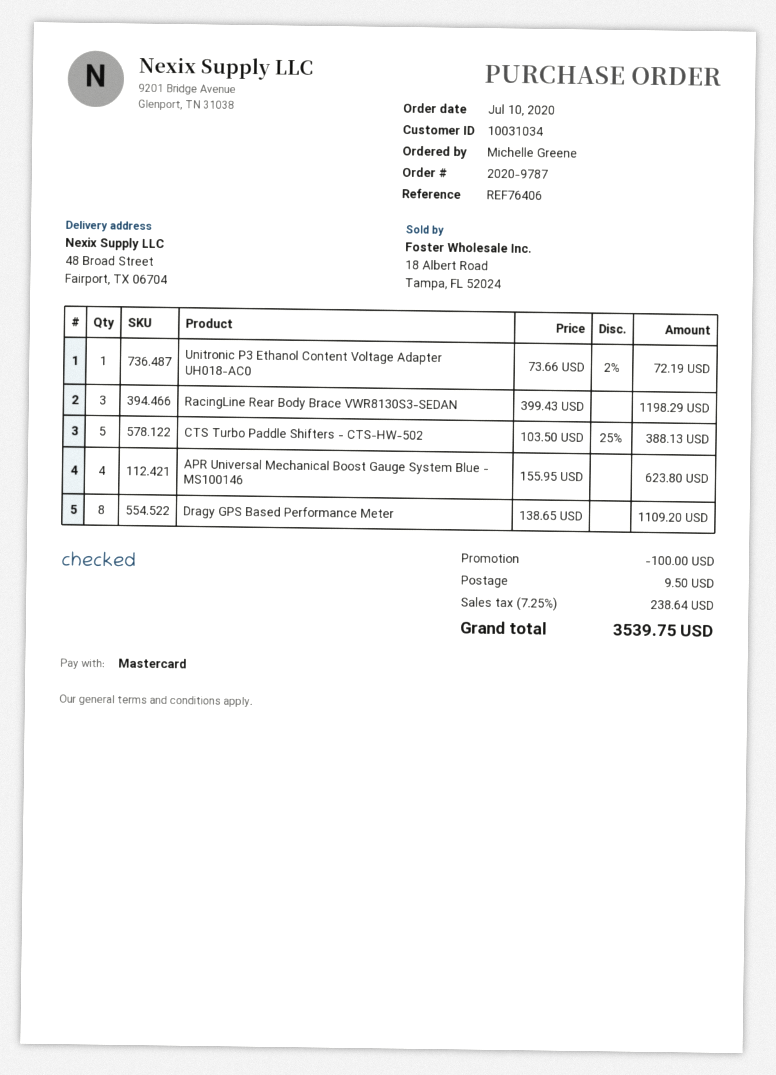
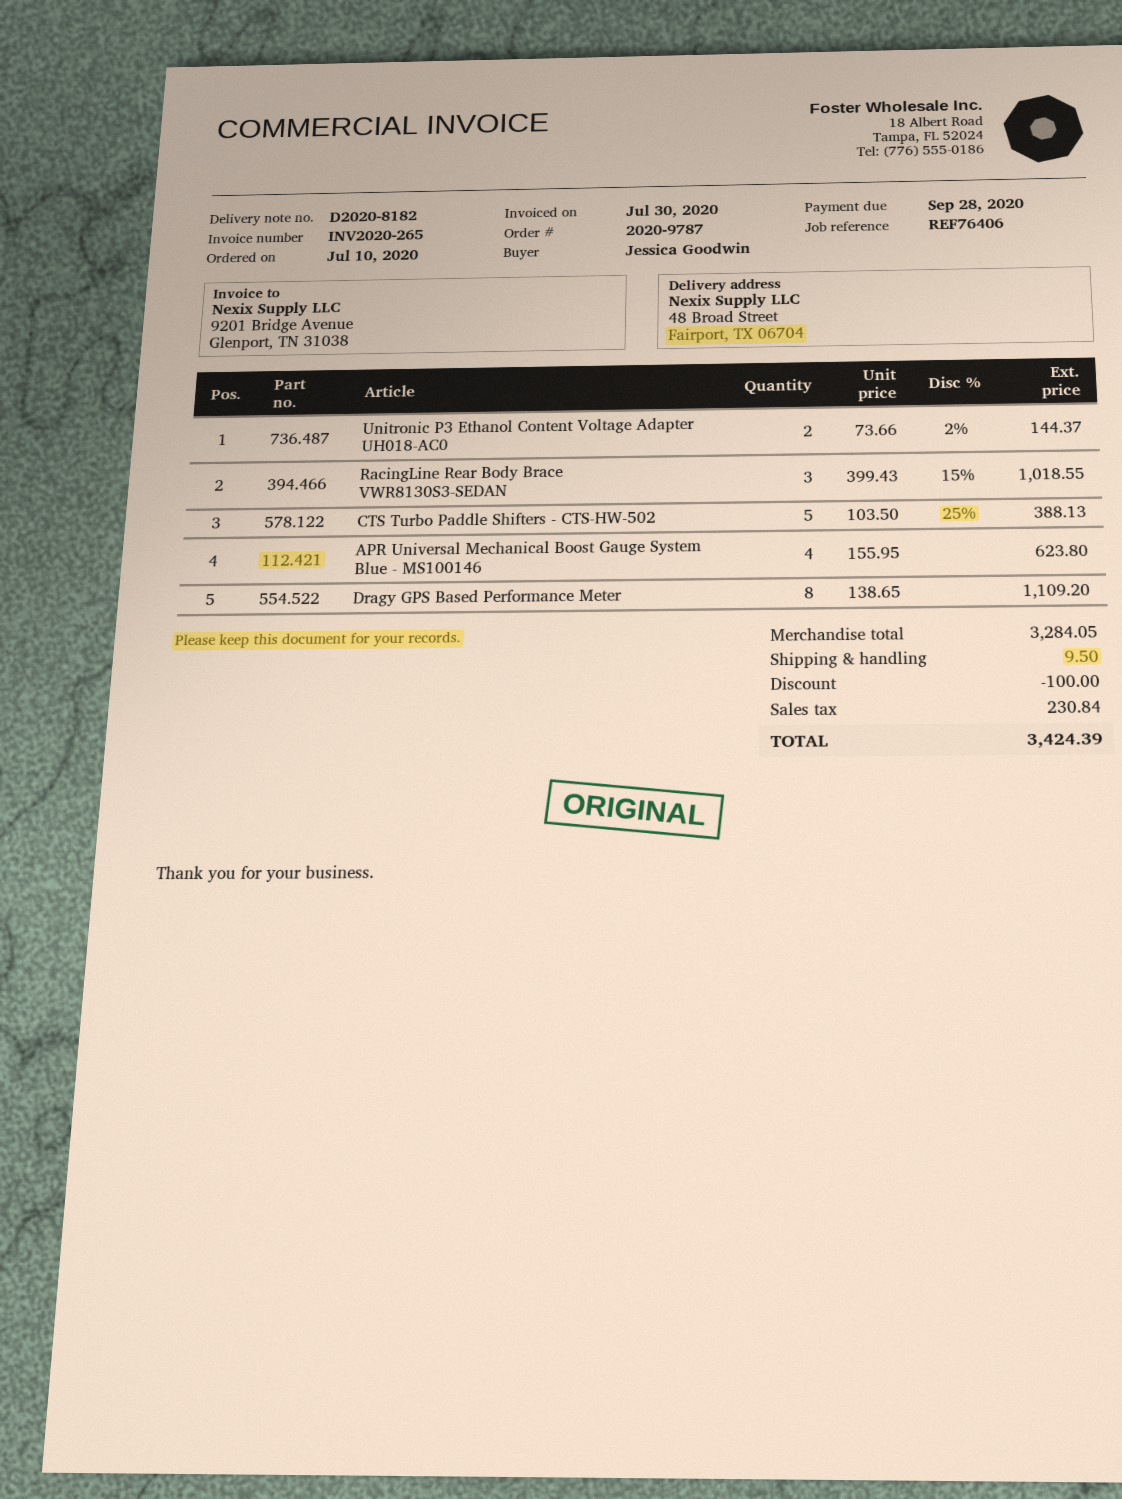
ordered by: Michelle Greene -> Jessica Goodwin
Unitronic P3 Ethanol Content Voltage Adapter UH018-AC0: 1 x 73.66 - 2% = 72.19 -> 2 x 73.66 - 2% = 144.37
RacingLine Rear Body Brace VWR8130S3-SEDAN: 3 x 399.43 = 1198.29 -> 3 x 399.43 - 15% = 1018.55
tax: 238.64 -> 230.84
total: 3539.75 -> 3424.39

